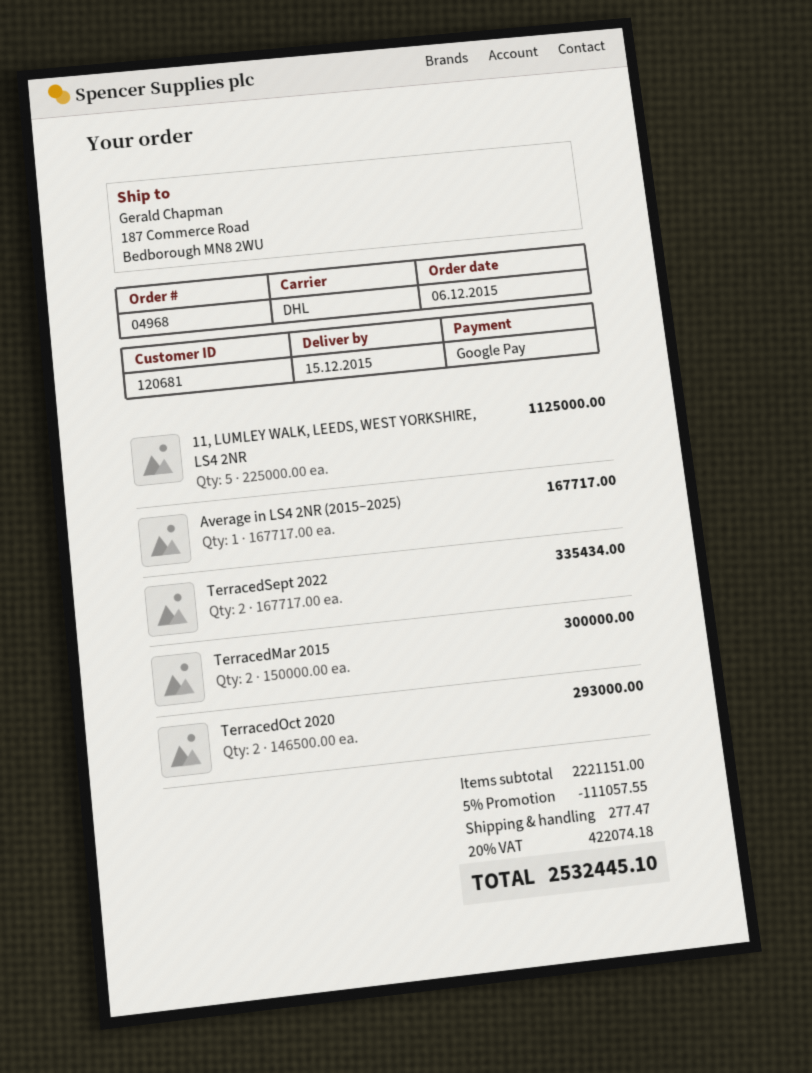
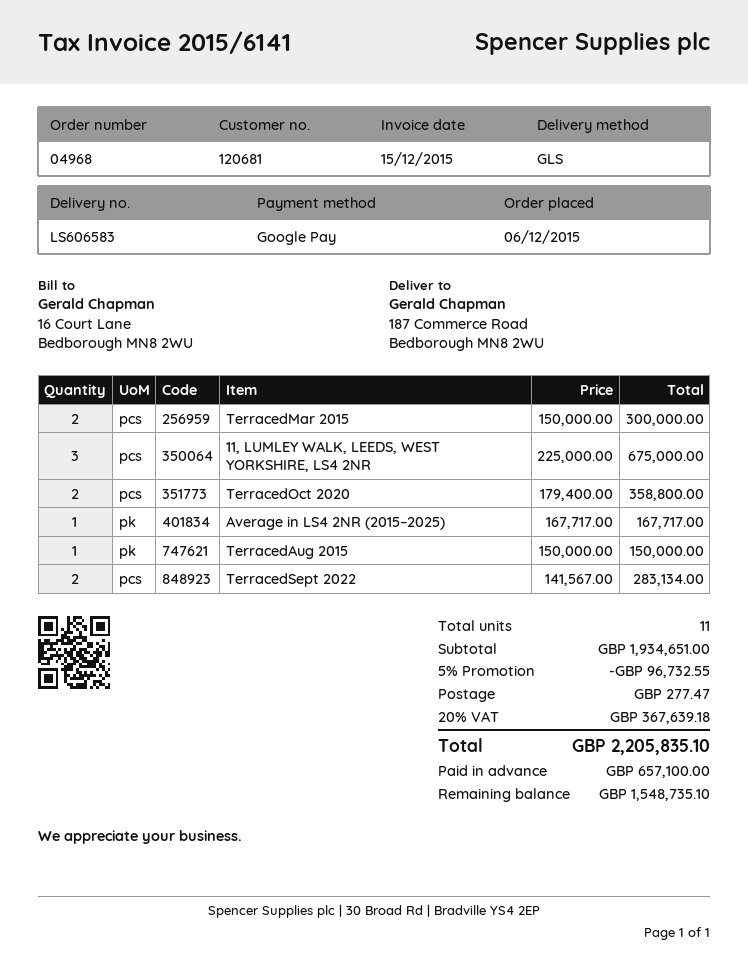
shipping method: DHL -> GLS
11, LUMLEY WALK, LEEDS, WEST YORKSHIRE, LS4 2NR: 5 x 225000.00 = 1125000.00 -> 3 x 225000.00 = 675000.00
TerracedSept 2022: 2 x 167717.00 = 335434.00 -> 2 x 141567.00 = 283134.00
TerracedOct 2020: 2 x 146500.00 = 293000.00 -> 2 x 179400.00 = 358800.00
TerracedAug 2015: none -> 1 x 150000.00 = 150000.00
subtotal: 2221151.00 -> 1934651.00
discount: 5% = 111057.55 -> 5% = 96732.55
tax: 20% = 422074.18 -> 20% = 367639.18
total: 2532445.10 -> 2205835.10

